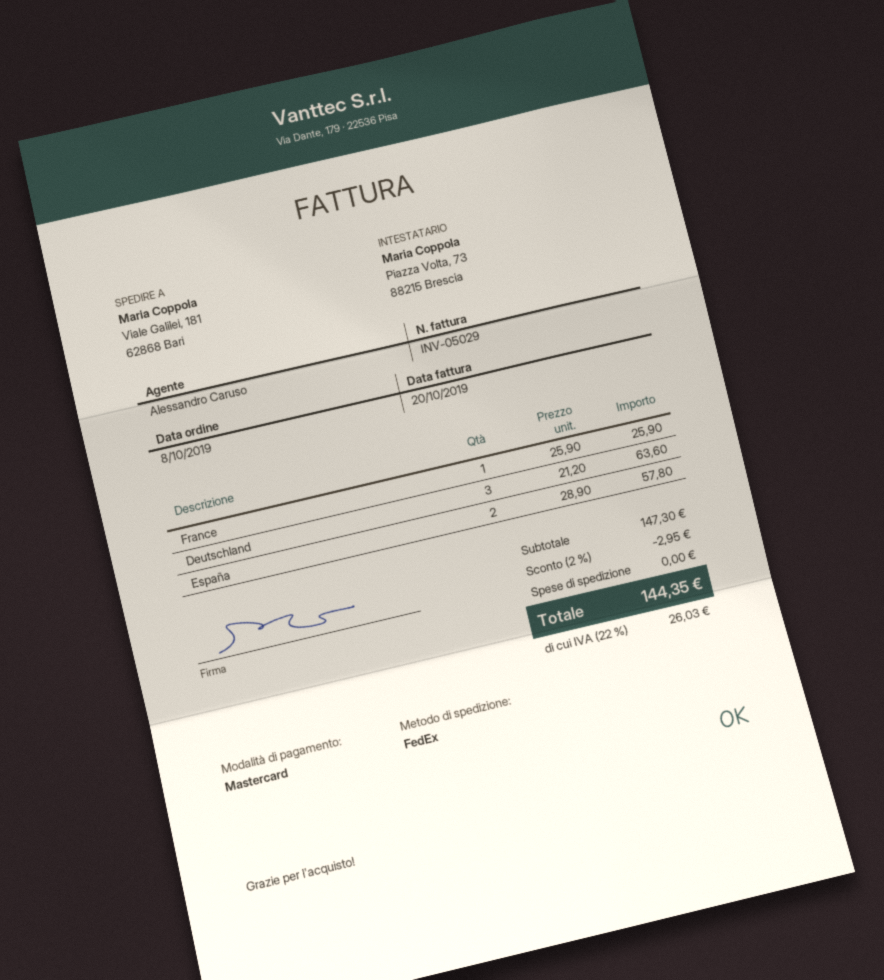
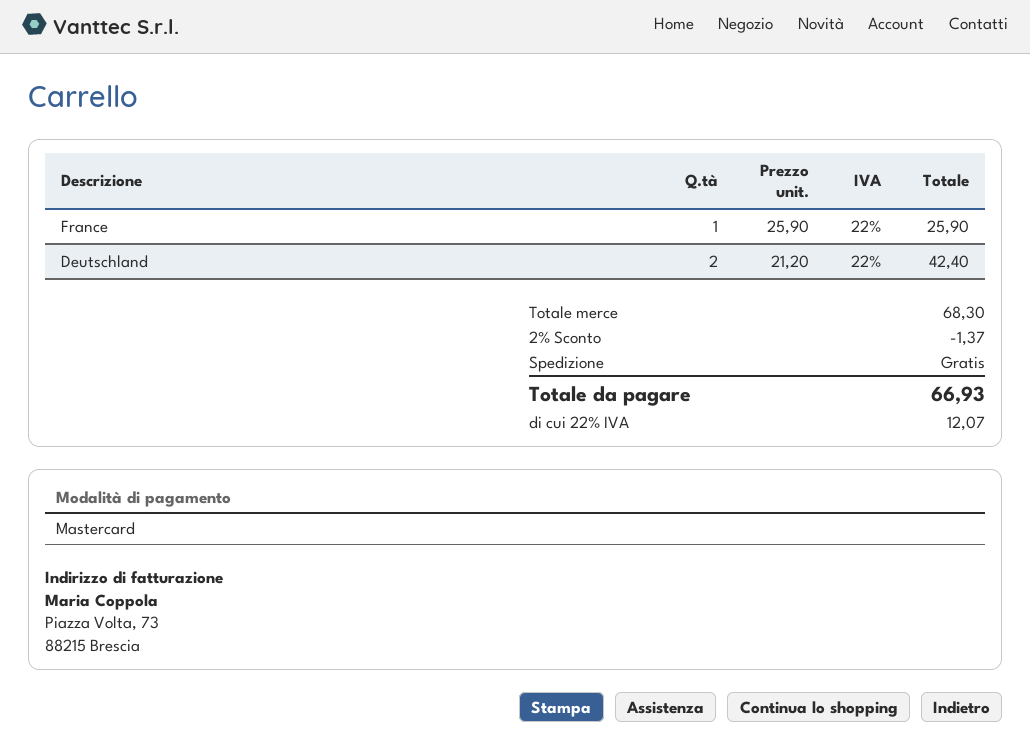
Deutschland: 3 x 21.20 = 63.60 -> 2 x 21.20 = 42.40
España: 2 x 28.90 = 57.80 -> none
subtotal: 147.30 -> 68.30
discount: 2% = 2.95 -> 2% = 1.37
tax: 22% = 26.03 -> 22% = 12.07
total: 144.35 -> 66.93

